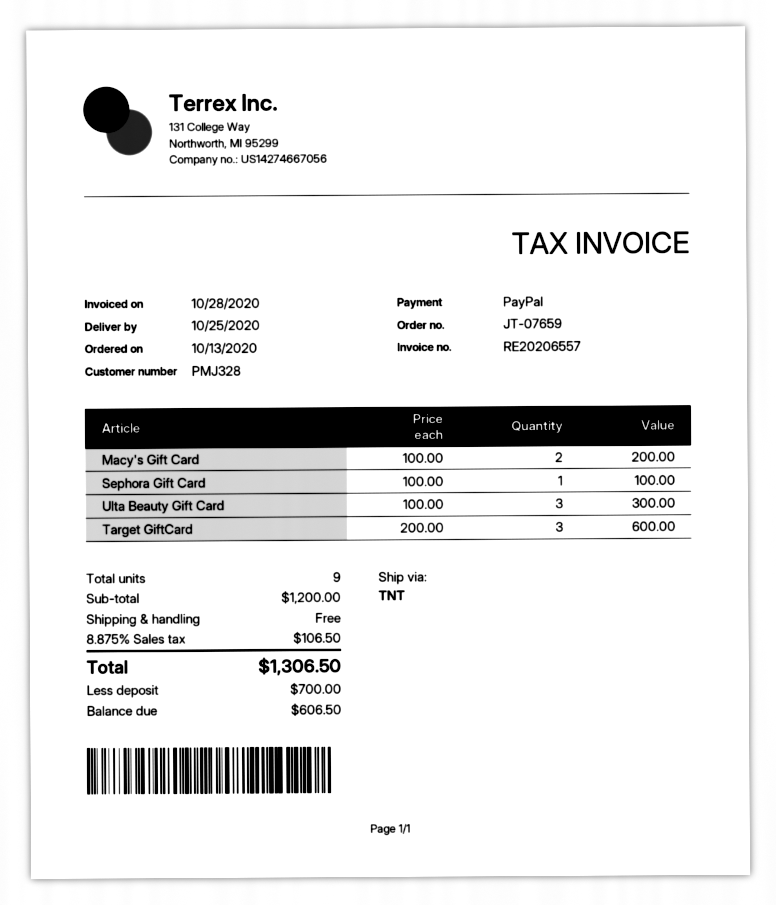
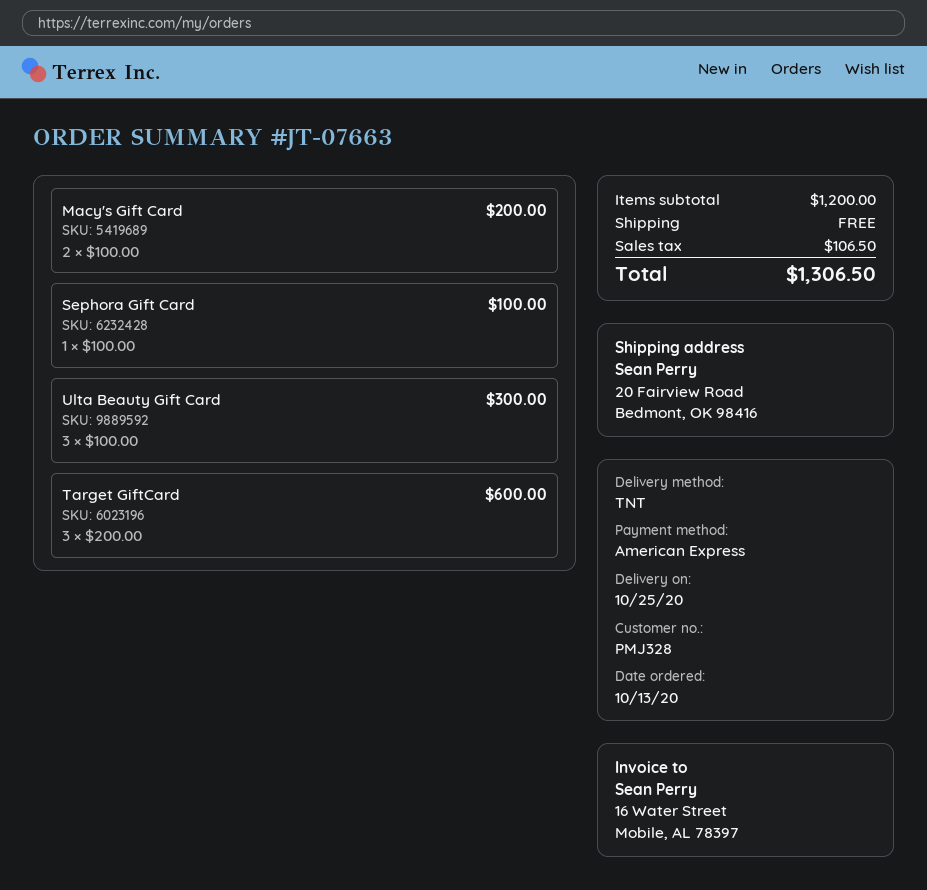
order number: JT-07659 -> JT-07663
payment method: PayPal -> American Express

